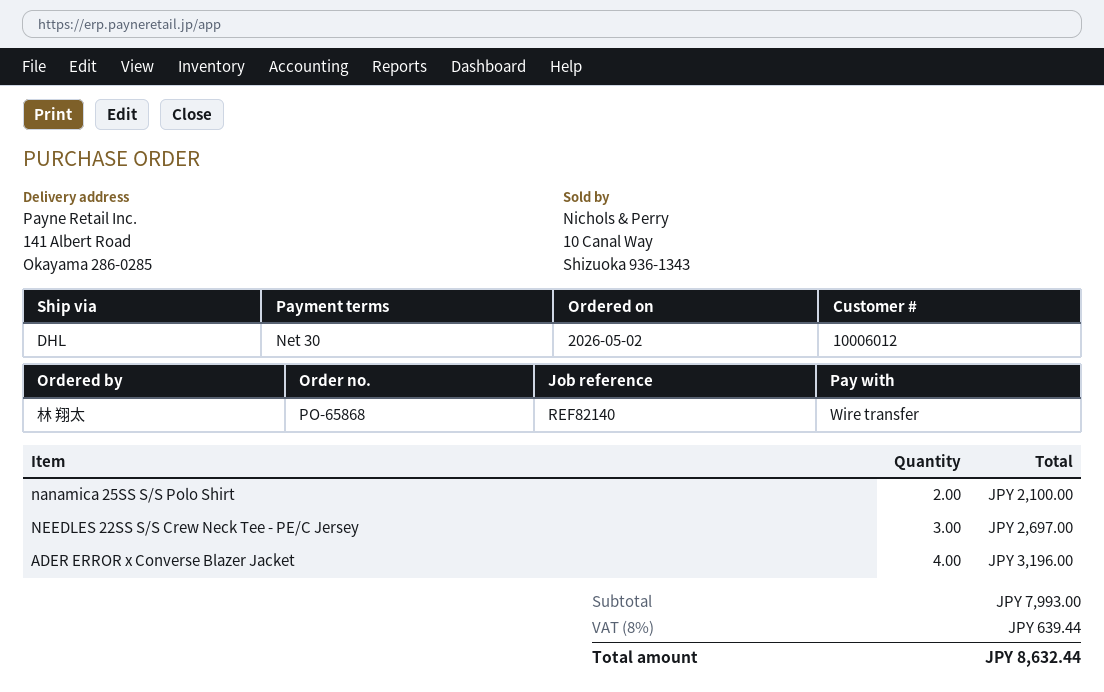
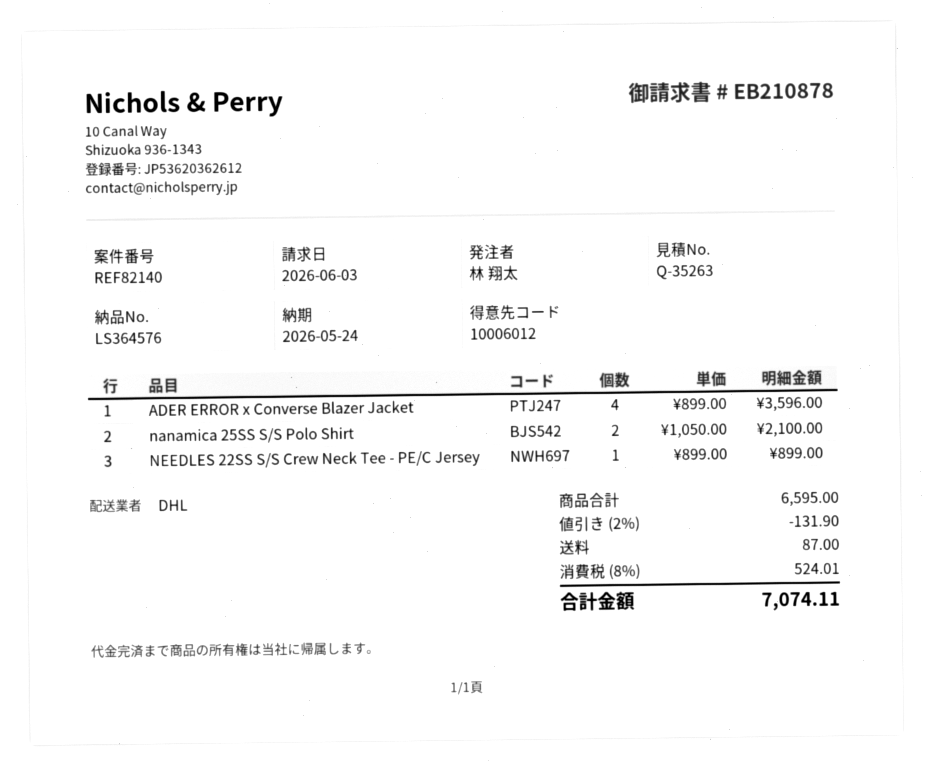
NEEDLES 22SS S/S Crew Neck Tee - PE/C Jersey: 3 for 2697.00 -> 1 for 899.00
ADER ERROR x Converse Blazer Jacket: 4 for 3196.00 -> 4 for 3596.00
subtotal: 7993.00 -> 6595.00
discount: none -> 2% = 131.90
shipping: none -> 87.00
tax: 8% = 639.44 -> 8% = 524.01
total: 8632.44 -> 7074.11

